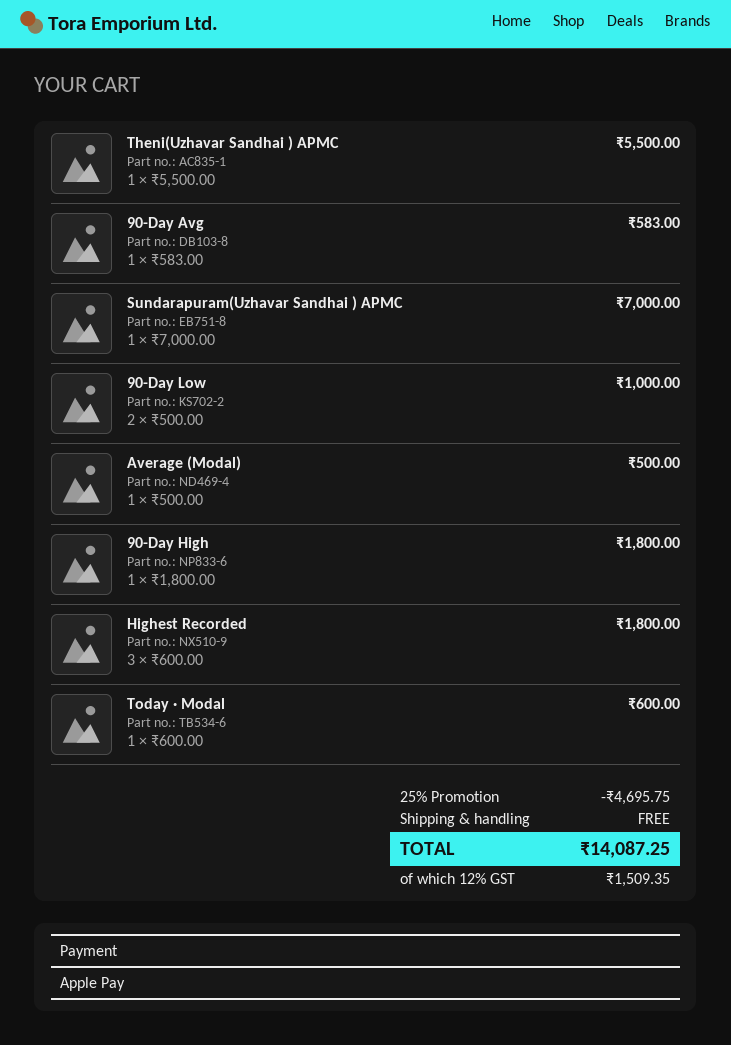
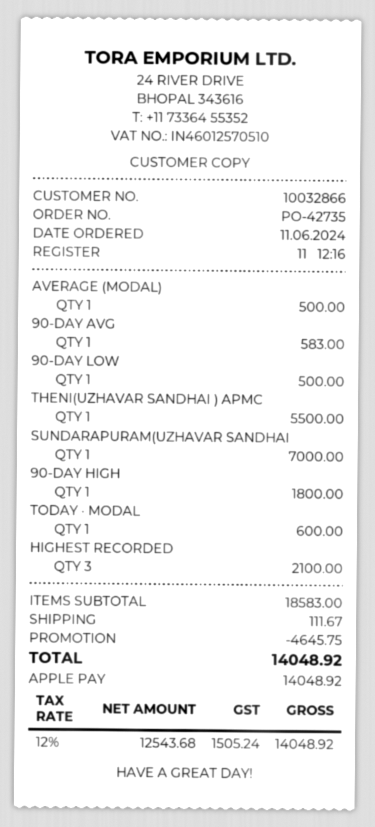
90-Day Low: 2 for 1000.00 -> 1 for 500.00
Highest Recorded: 3 for 1800.00 -> 3 for 2100.00
discount: 4695.75 -> 4645.75
shipping: 0.00 -> 111.67
tax: 12% = 1509.35 -> 12% = 1505.24
total: 14087.25 -> 14048.92

